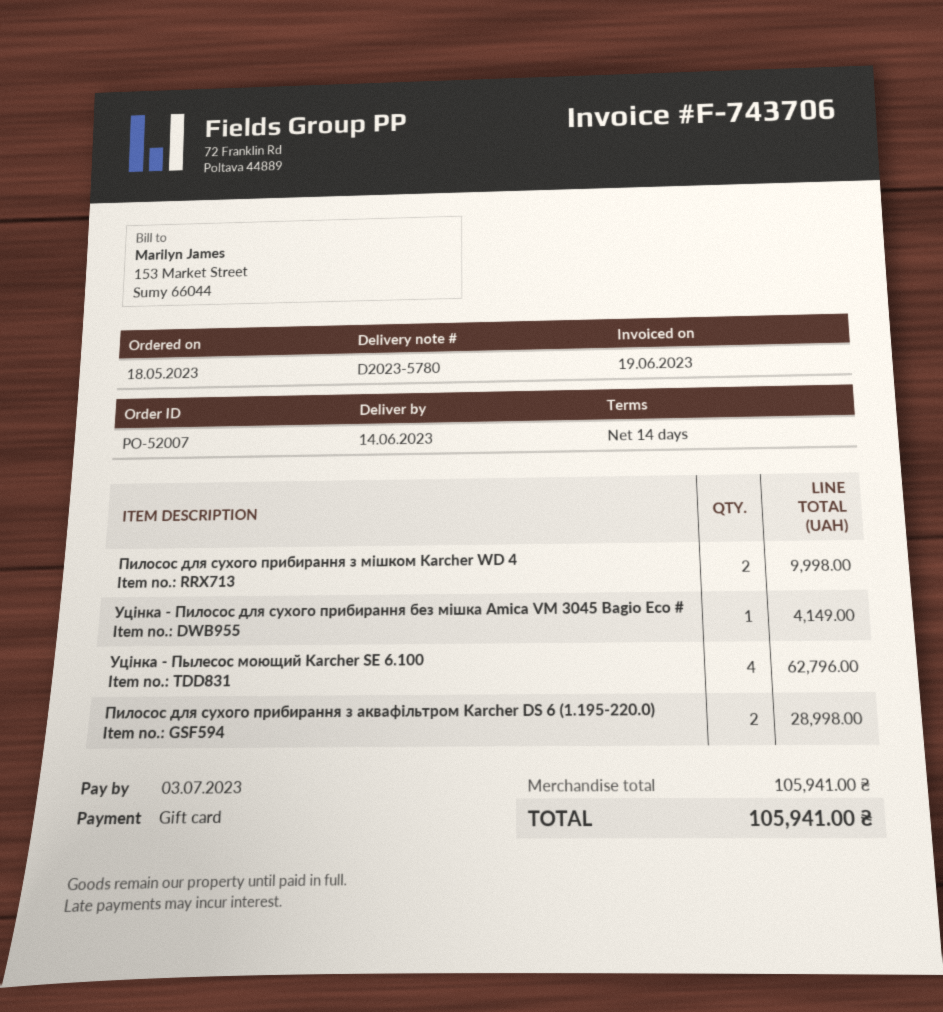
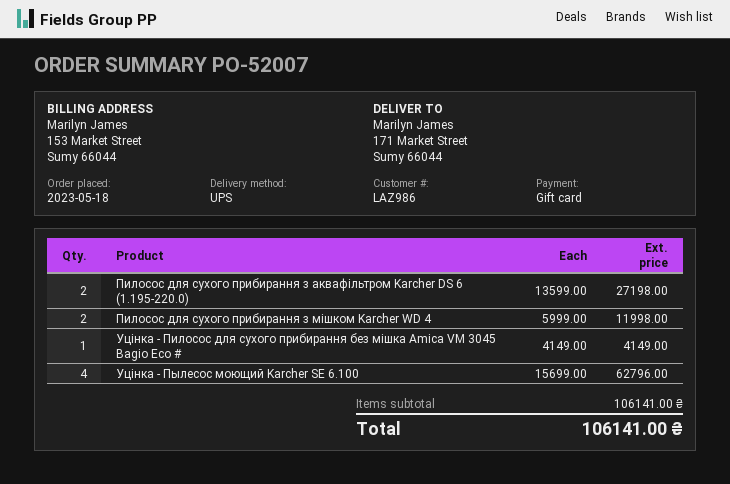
Пилосос для сухого прибирання з мішком Karcher WD 4: 2 for 9998.00 -> 2 for 11998.00
Пилосос для сухого прибирання з аквафільтром Karcher DS 6 (1.195-220.0): 2 for 28998.00 -> 2 for 27198.00
subtotal: 105941.00 -> 106141.00
total: 105941.00 -> 106141.00

